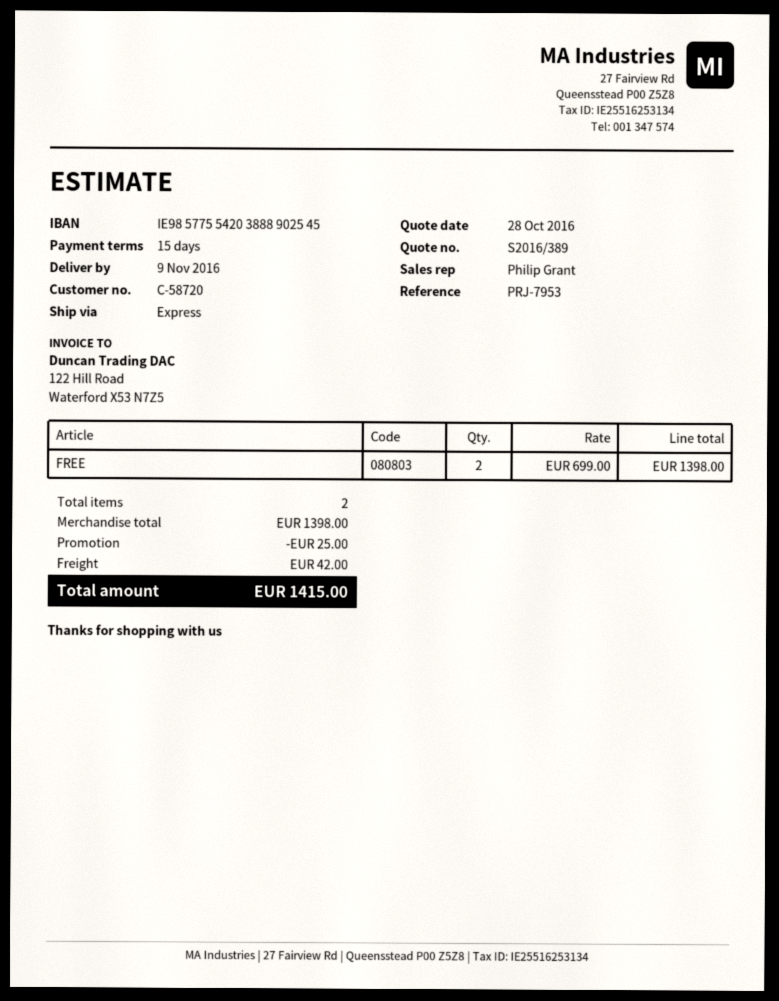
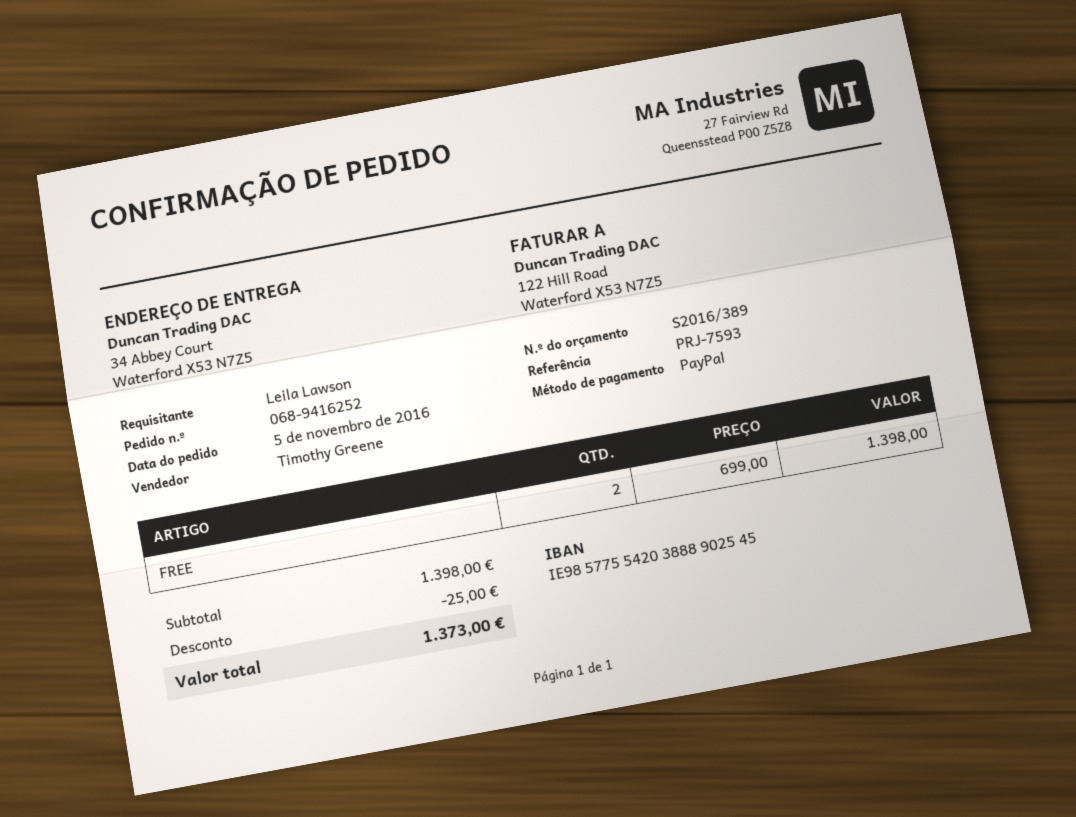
reference: PRJ-7953 -> PRJ-7593
sales rep: Philip Grant -> Timothy Greene
shipping: 42.00 -> none
total: 1415.00 -> 1373.00

